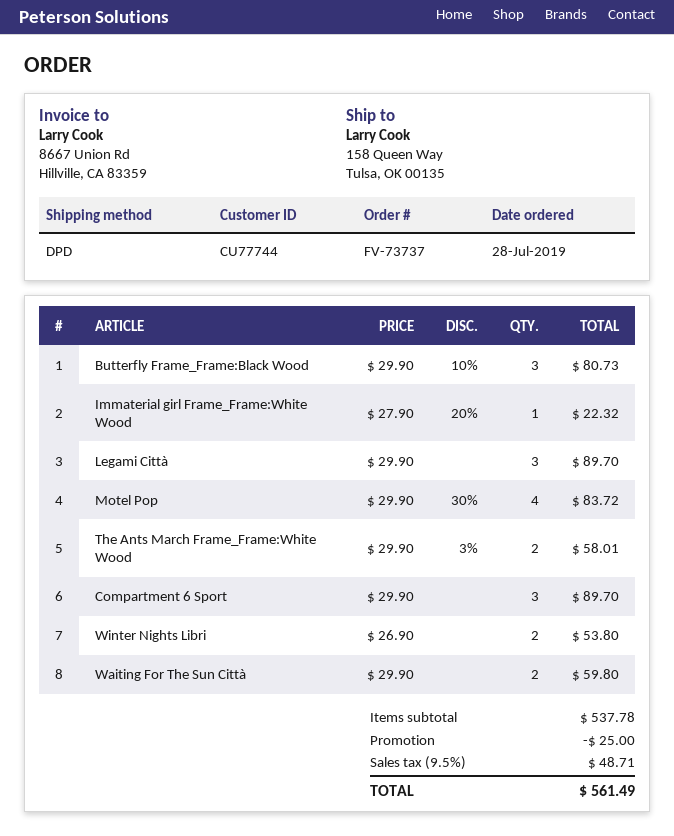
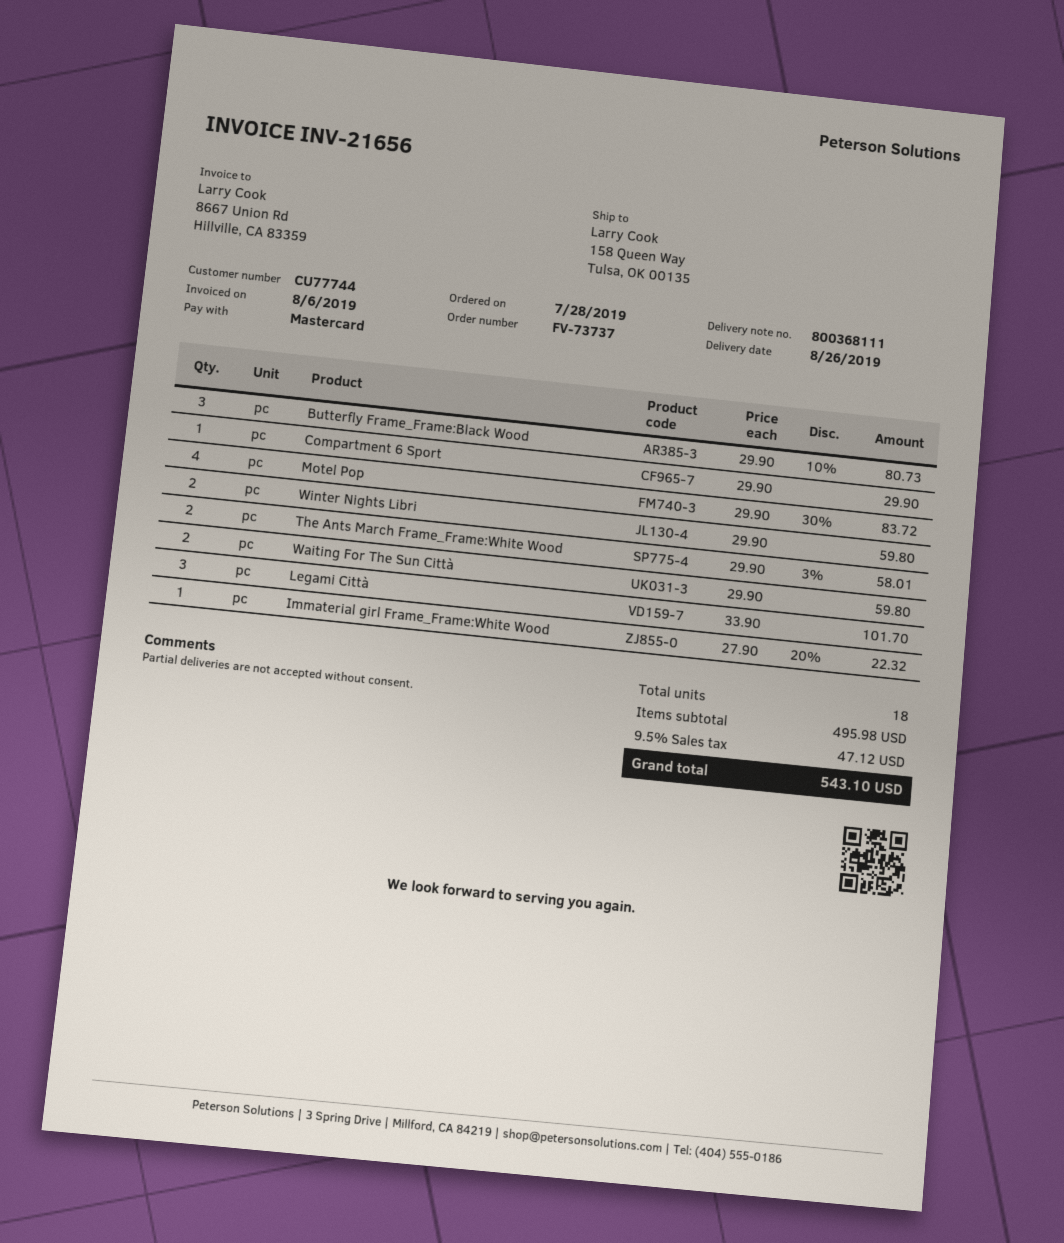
Legami Città: 3 x 29.90 = 89.70 -> 3 x 33.90 = 101.70
Compartment 6 Sport: 3 x 29.90 = 89.70 -> 1 x 29.90 = 29.90
Winter Nights Libri: 2 x 26.90 = 53.80 -> 2 x 29.90 = 59.80
subtotal: 537.78 -> 495.98
discount: 25.00 -> none
tax: 9.5% = 48.71 -> 9.5% = 47.12
total: 561.49 -> 543.10

